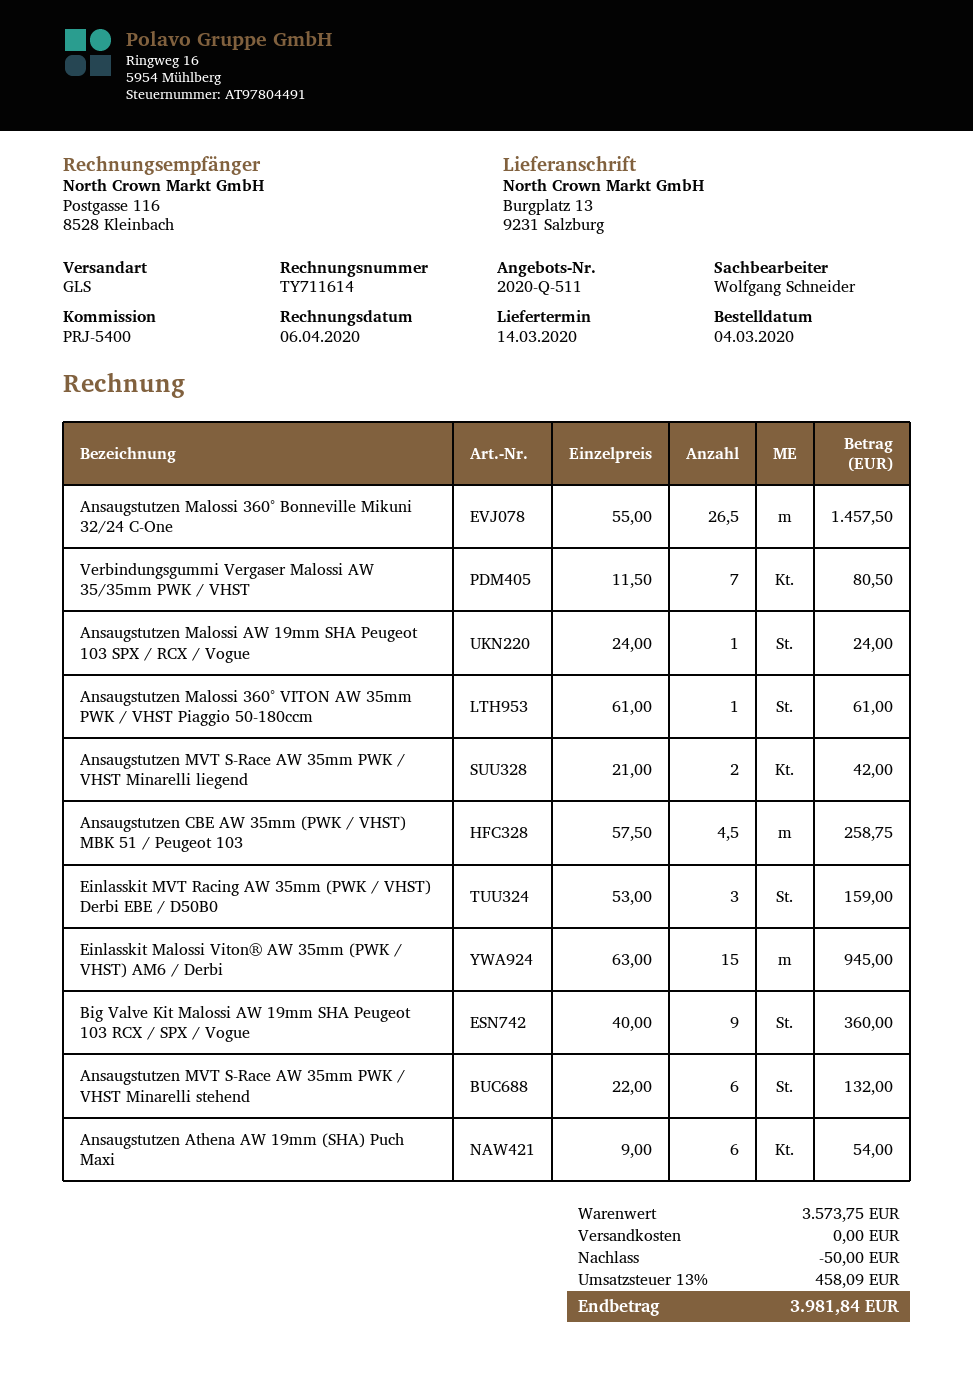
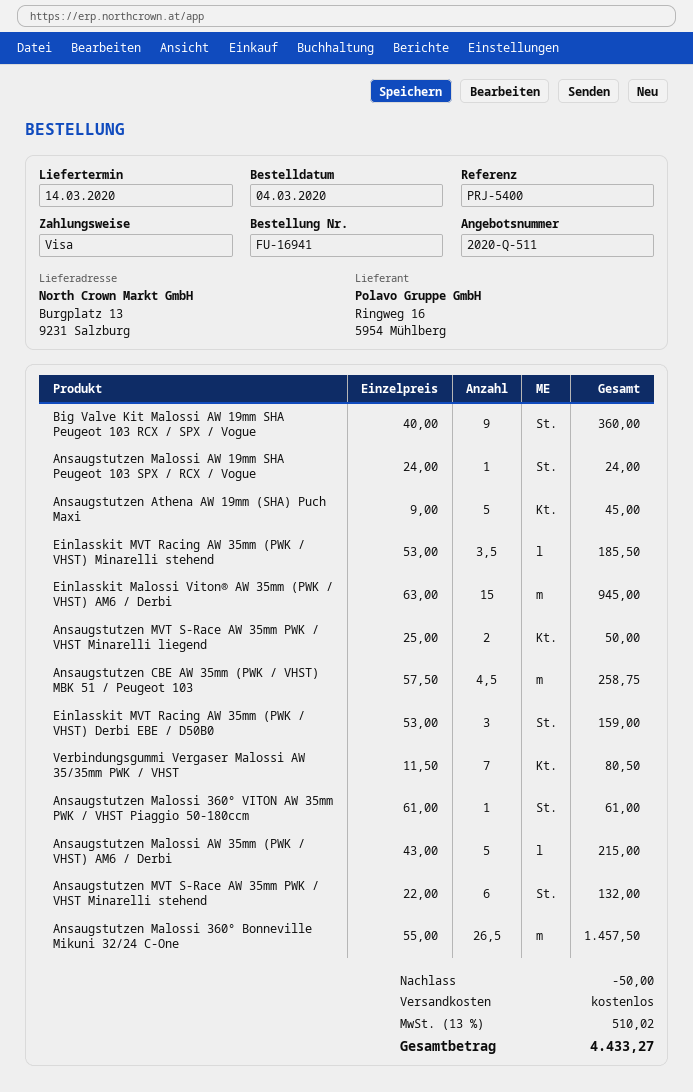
Ansaugstutzen MVT S-Race AW 35mm PWK / VHST Minarelli liegend: 2 x 21.00 = 42.00 -> 2 x 25.00 = 50.00
Ansaugstutzen Athena AW 19mm (SHA) Puch Maxi: 6 x 9.00 = 54.00 -> 5 x 9.00 = 45.00
Einlasskit MVT Racing AW 35mm (PWK / VHST) Minarelli stehend: none -> 3.5 x 53.00 = 185.50
Ansaugstutzen Malossi AW 35mm (PWK / VHST) AM6 / Derbi: none -> 5 x 43.00 = 215.00
tax: 13% = 458.09 -> 13% = 510.02
total: 3981.84 -> 4433.27

